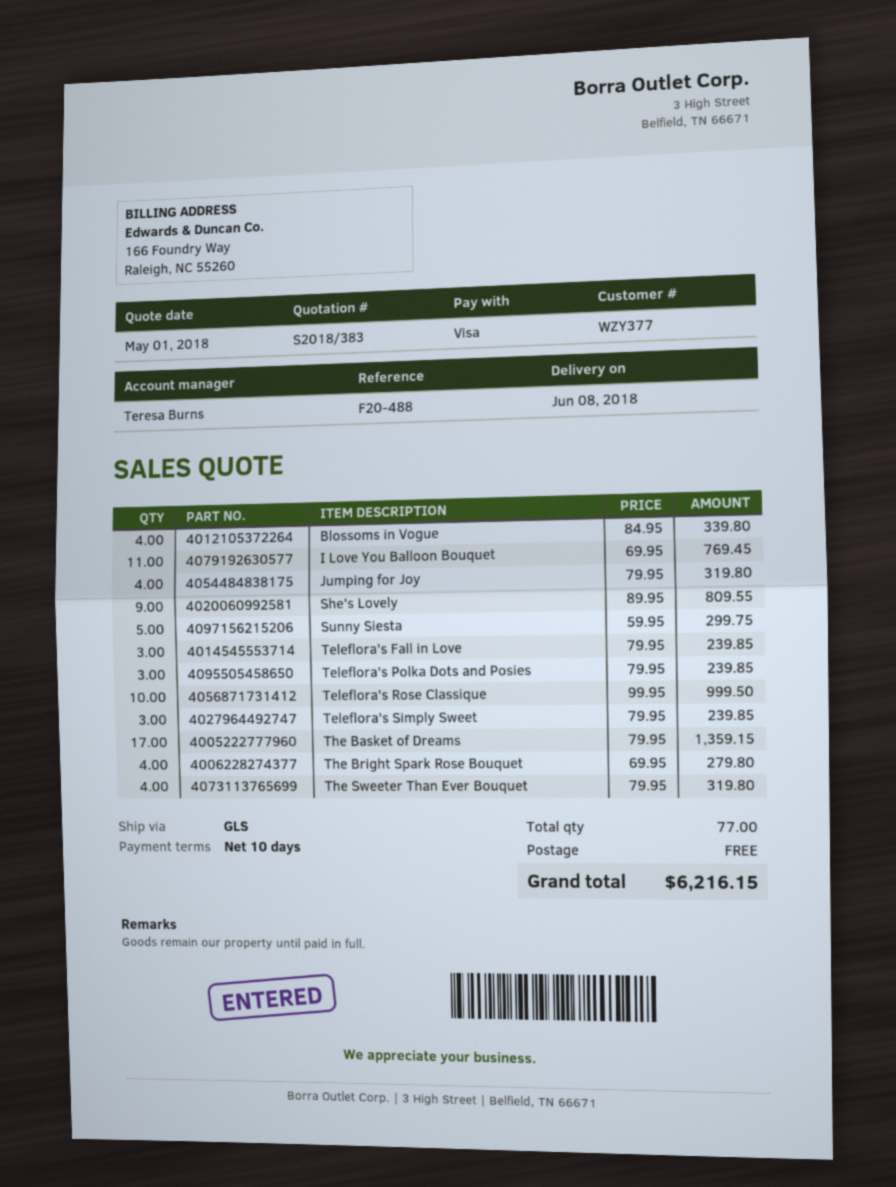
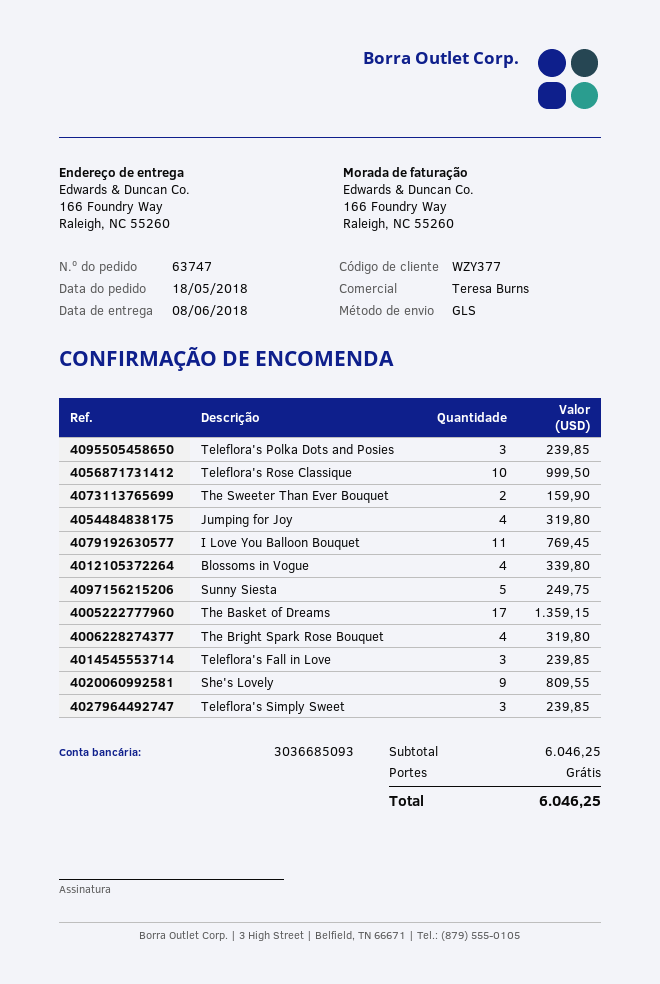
Sunny Siesta: 5 for 299.75 -> 5 for 249.75
The Bright Spark Rose Bouquet: 4 for 279.80 -> 4 for 319.80
The Sweeter Than Ever Bouquet: 4 for 319.80 -> 2 for 159.90
total: 6216.15 -> 6046.25

